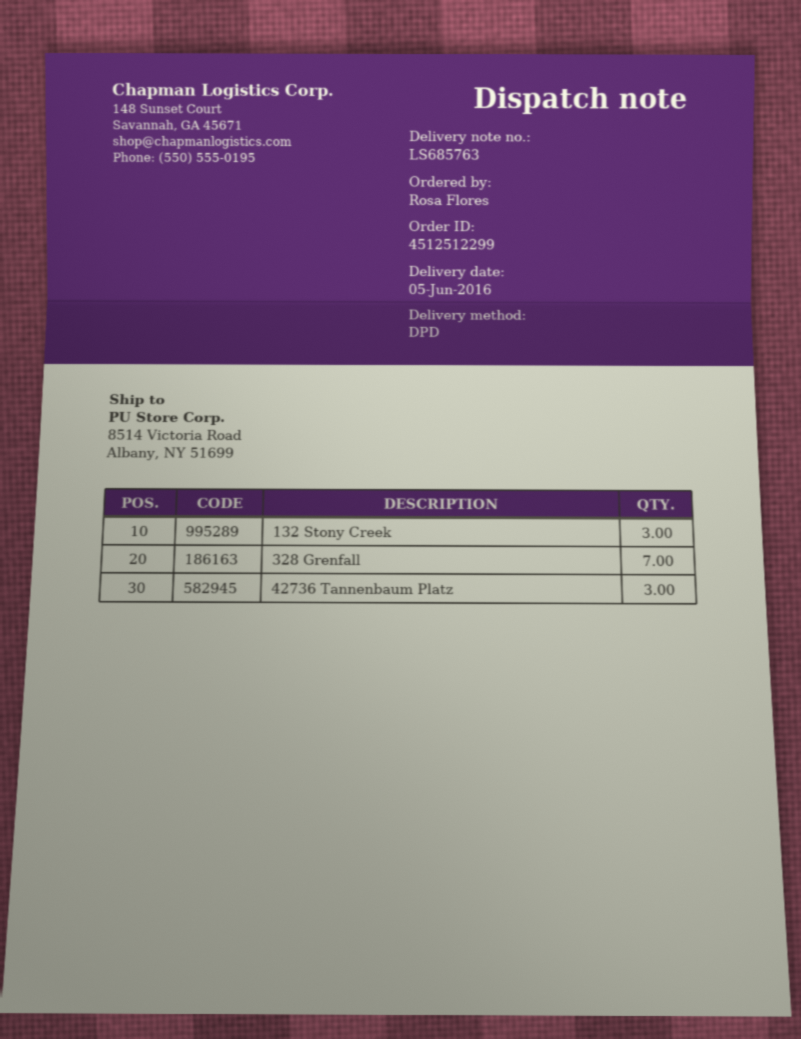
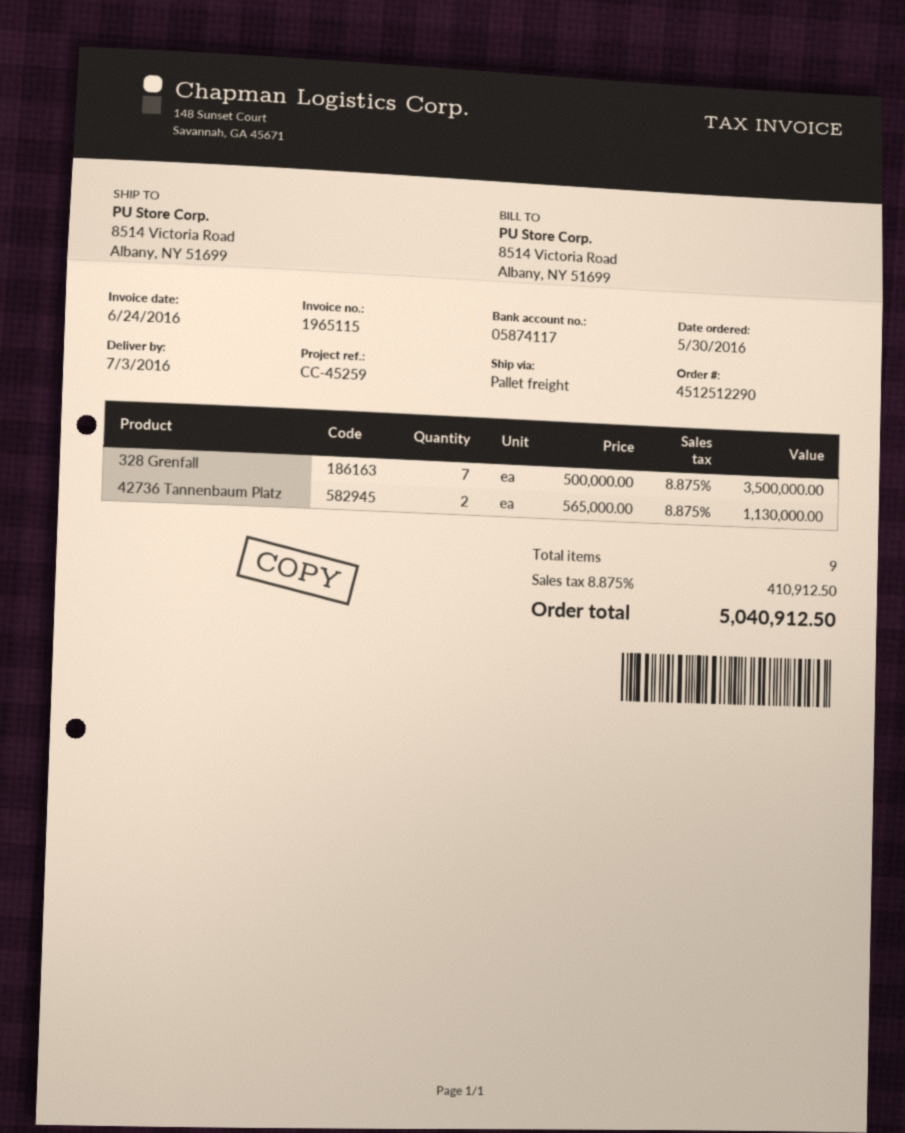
order number: 4512512299 -> 4512512290
delivery date: 2016-06-05 -> 2016-07-03
shipping method: DPD -> pallet freight
132 Stony Creek: 3 -> none
42736 Tannenbaum Platz: 3 -> 2

